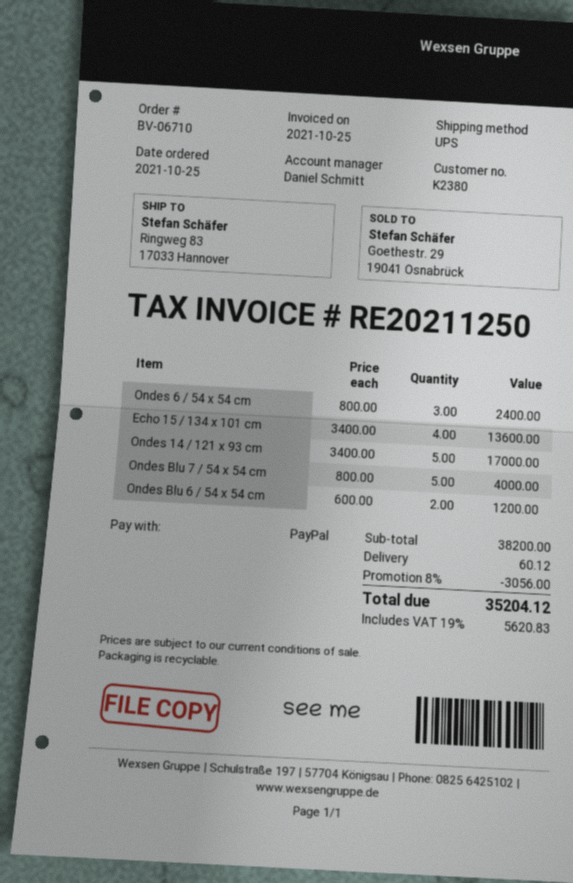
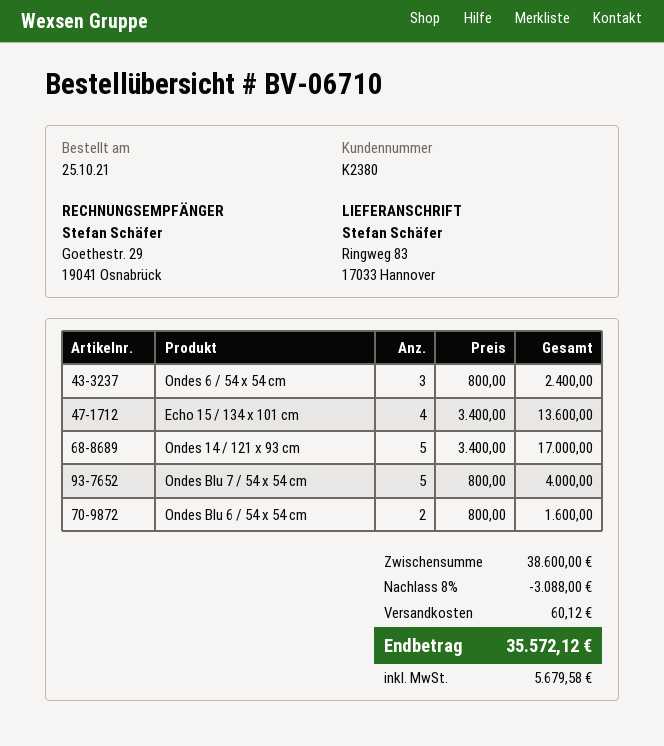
Ondes Blu 6 / 54 x 54 cm: 2 x 600.00 = 1200.00 -> 2 x 800.00 = 1600.00
subtotal: 38200.00 -> 38600.00
discount: 8% = 3056.00 -> 8% = 3088.00
tax: 5620.83 -> 5679.58
total: 35204.12 -> 35572.12

